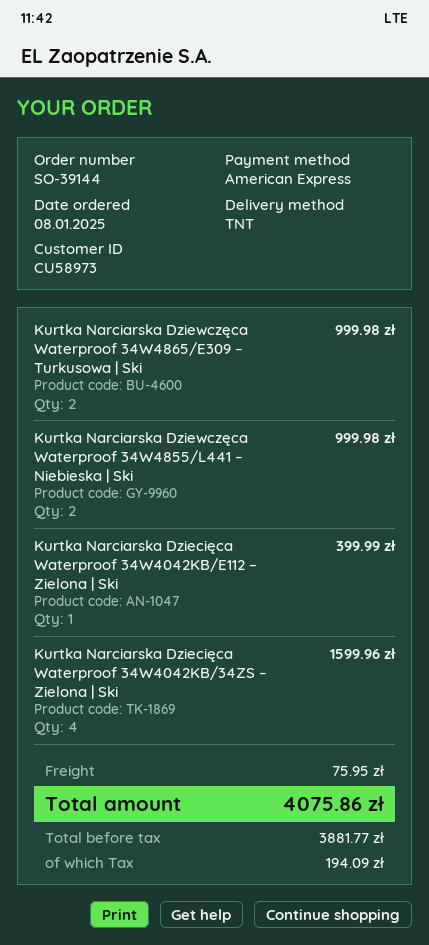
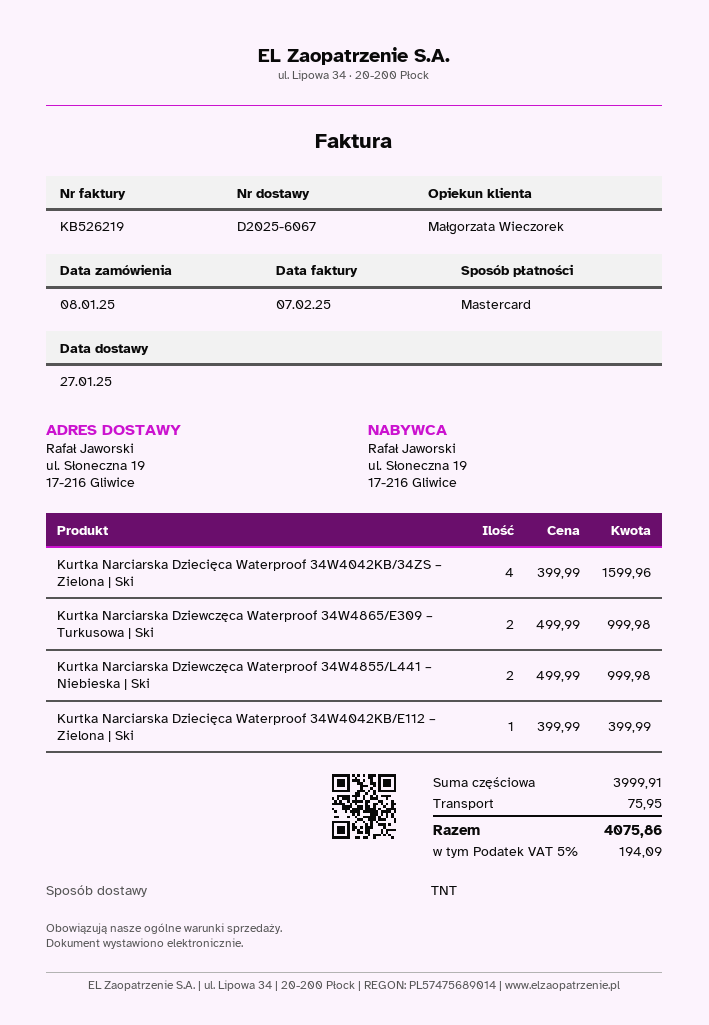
payment method: American Express -> Mastercard

